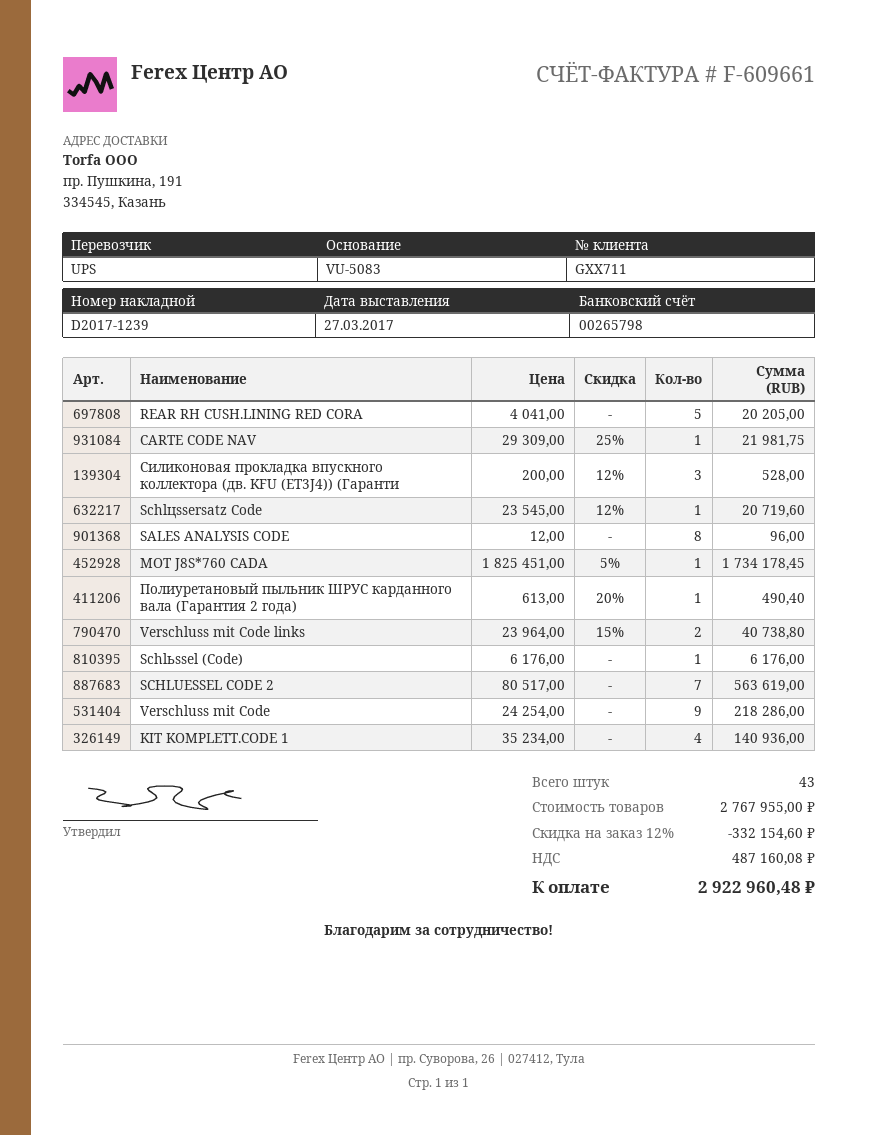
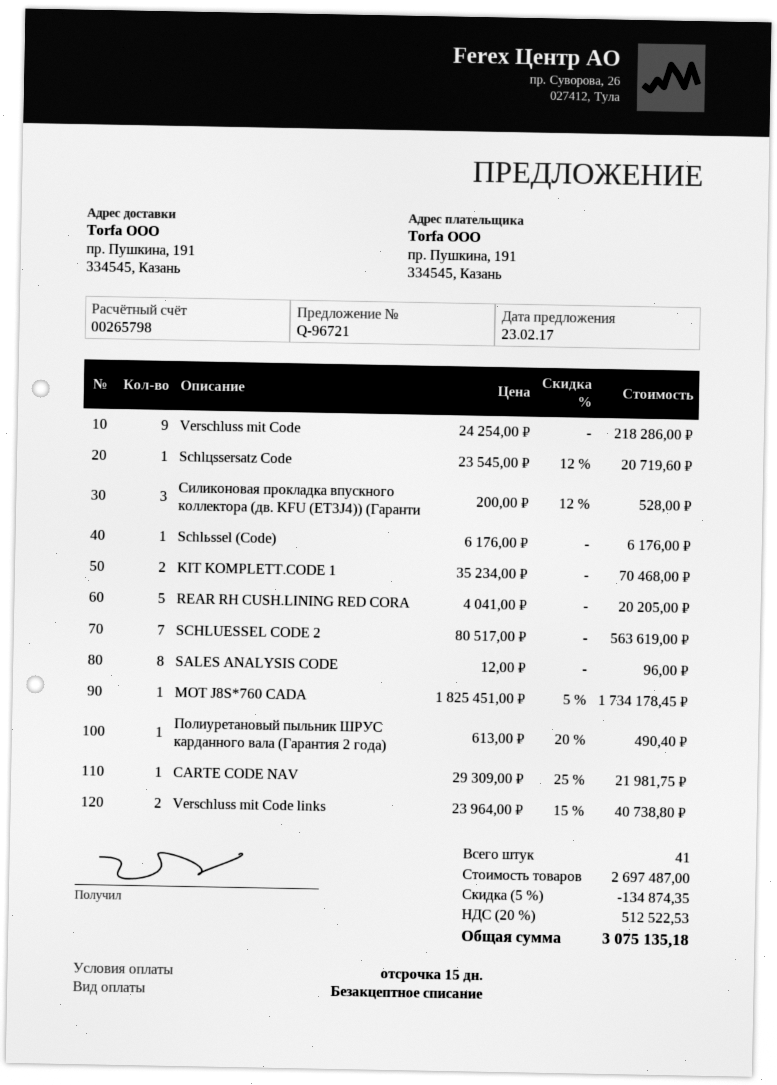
KIT KOMPLETT.CODE 1: 4 x 35234.00 = 140936.00 -> 2 x 35234.00 = 70468.00
total quantity: 43 -> 41
subtotal: 2767955.00 -> 2697487.00
discount: 12% = 332154.60 -> 5% = 134874.35
tax: 487160.08 -> 512522.53
total: 2922960.48 -> 3075135.18

